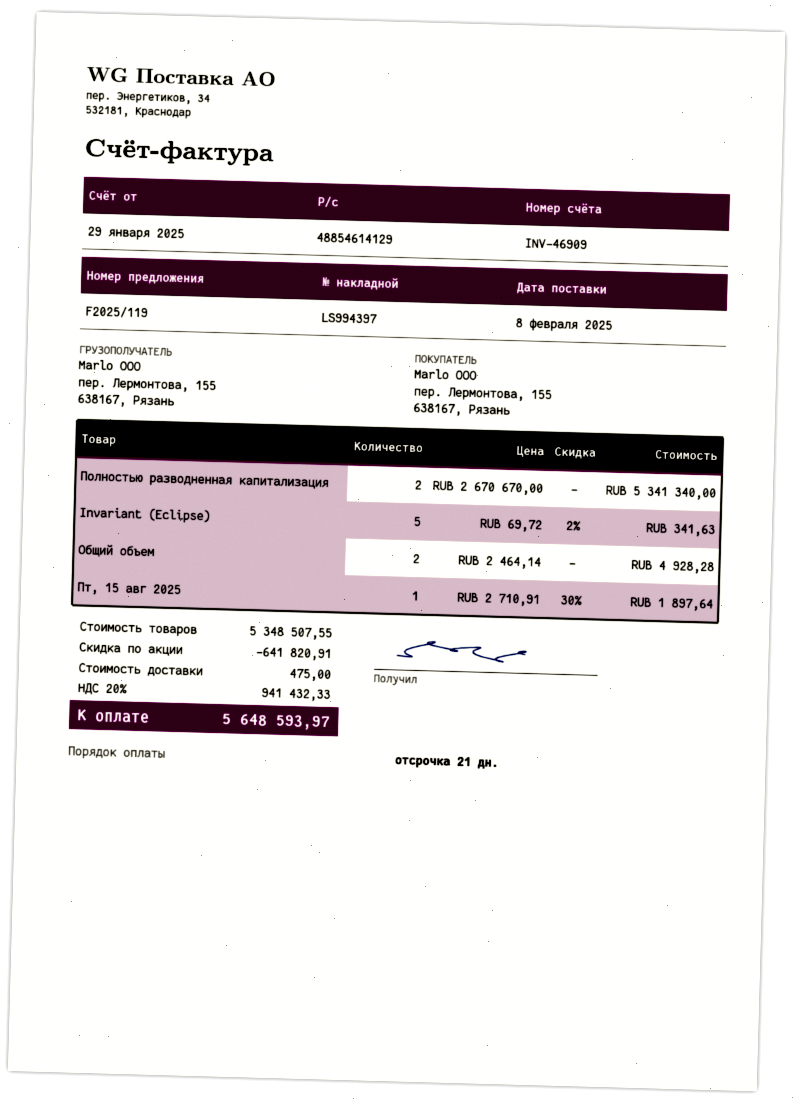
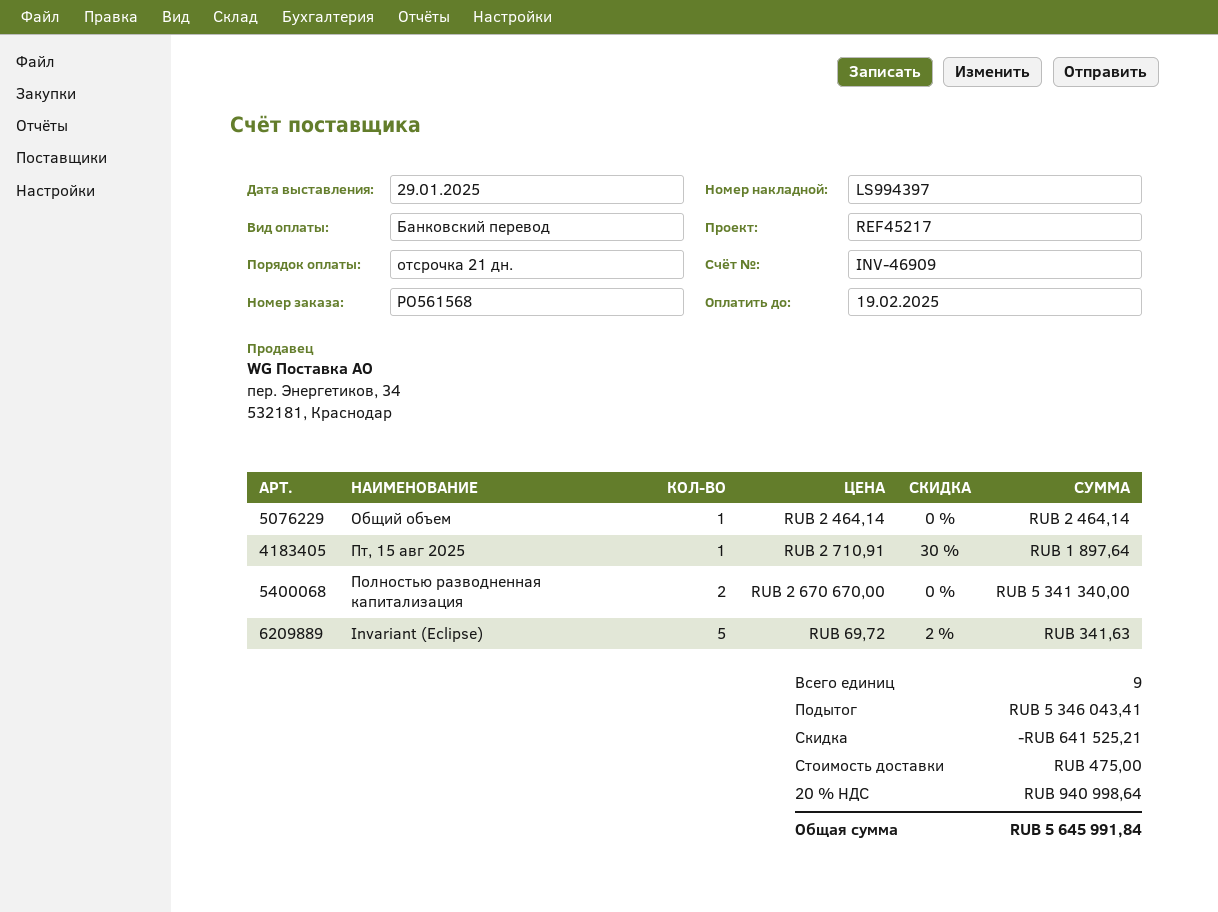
Общий объем: 2 x 2464.14 = 4928.28 -> 1 x 2464.14 = 2464.14
subtotal: 5348507.55 -> 5346043.41
discount: 641820.91 -> 641525.21
tax: 20% = 941432.33 -> 20% = 940998.64
total: 5648593.97 -> 5645991.84

